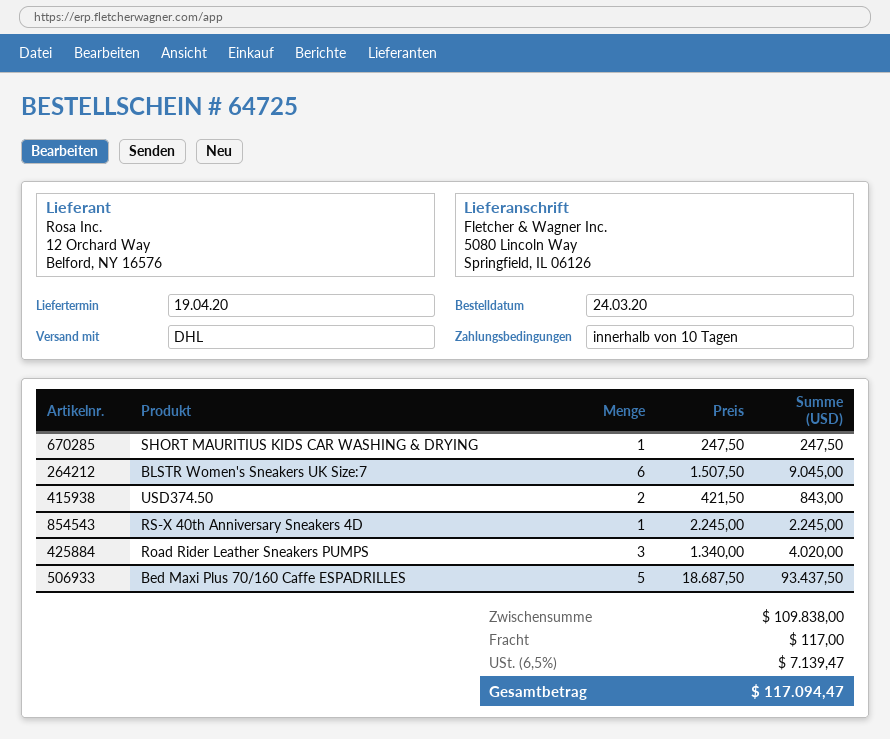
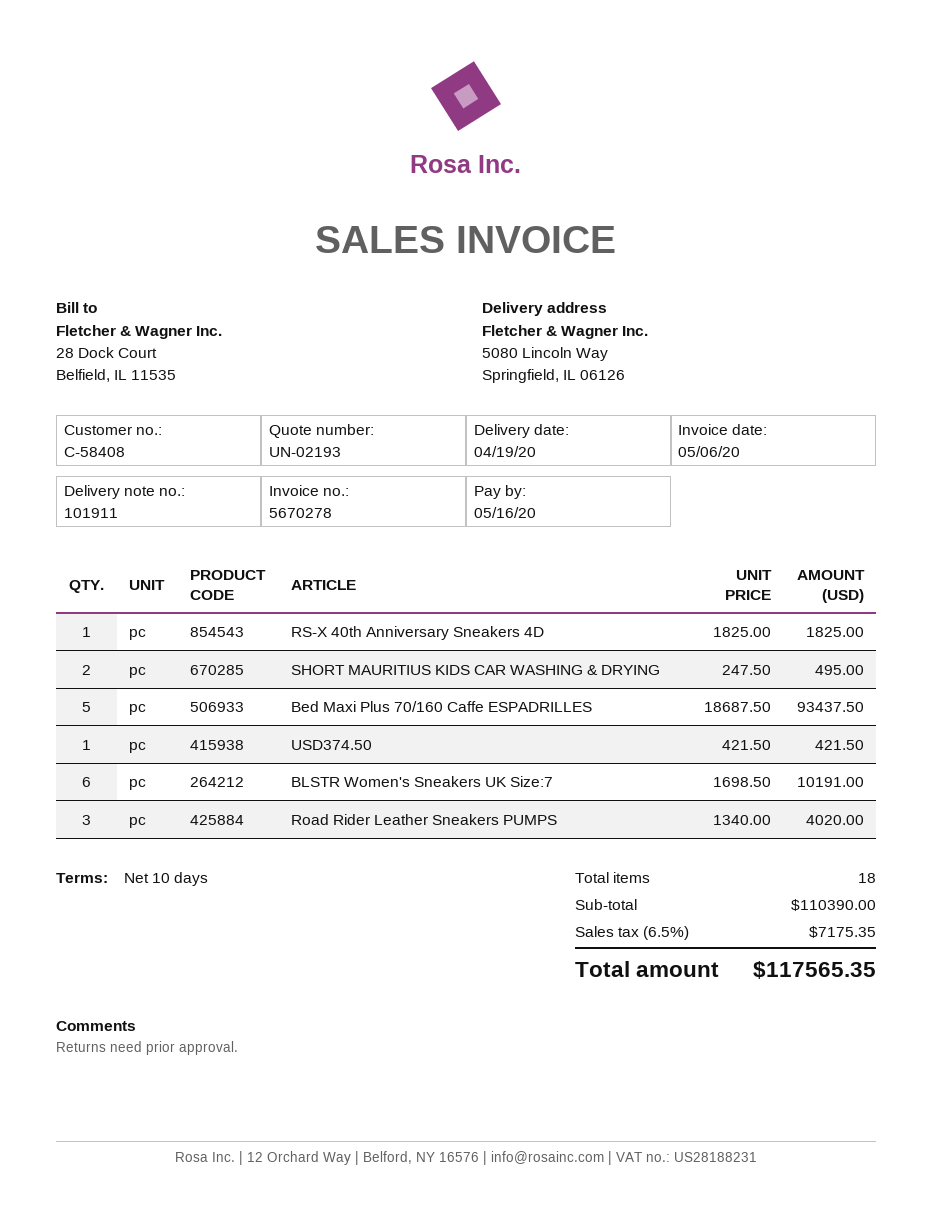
SHORT MAURITIUS KIDS CAR WASHING & DRYING: 1 x 247.50 = 247.50 -> 2 x 247.50 = 495.00
BLSTR Women's Sneakers UK Size:7: 6 x 1507.50 = 9045.00 -> 6 x 1698.50 = 10191.00
USD374.50: 2 x 421.50 = 843.00 -> 1 x 421.50 = 421.50
RS-X 40th Anniversary Sneakers 4D: 1 x 2245.00 = 2245.00 -> 1 x 1825.00 = 1825.00
subtotal: 109838.00 -> 110390.00
shipping: 117.00 -> none
tax: 6.5% = 7139.47 -> 6.5% = 7175.35
total: 117094.47 -> 117565.35

